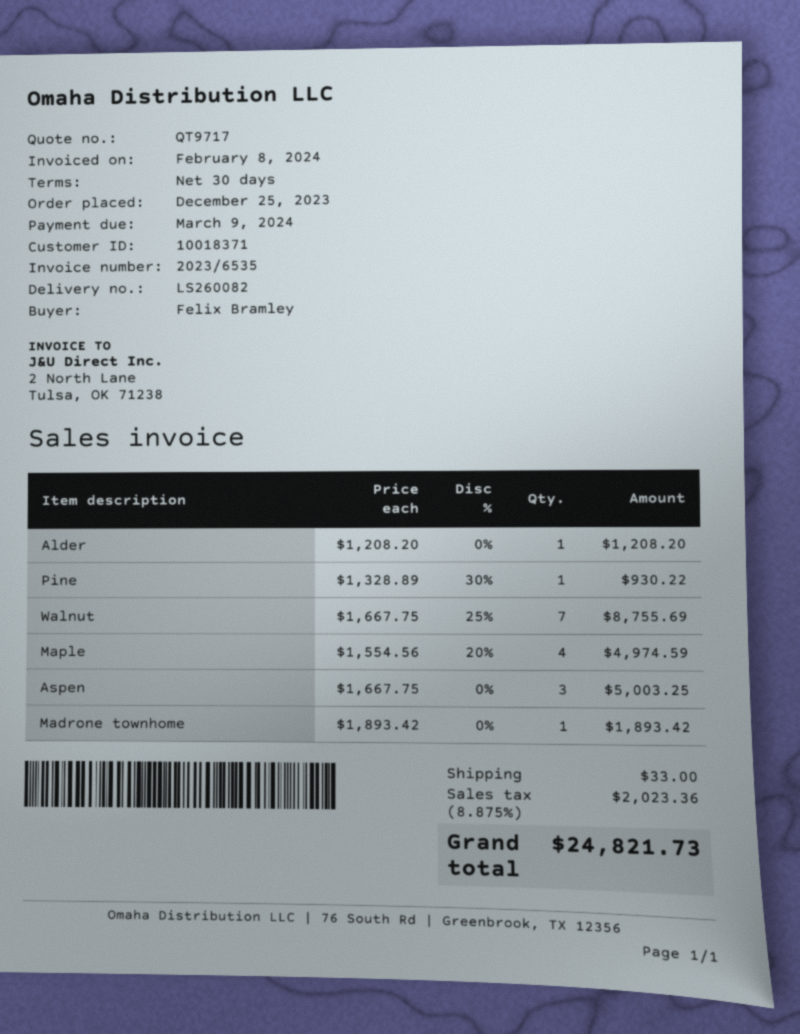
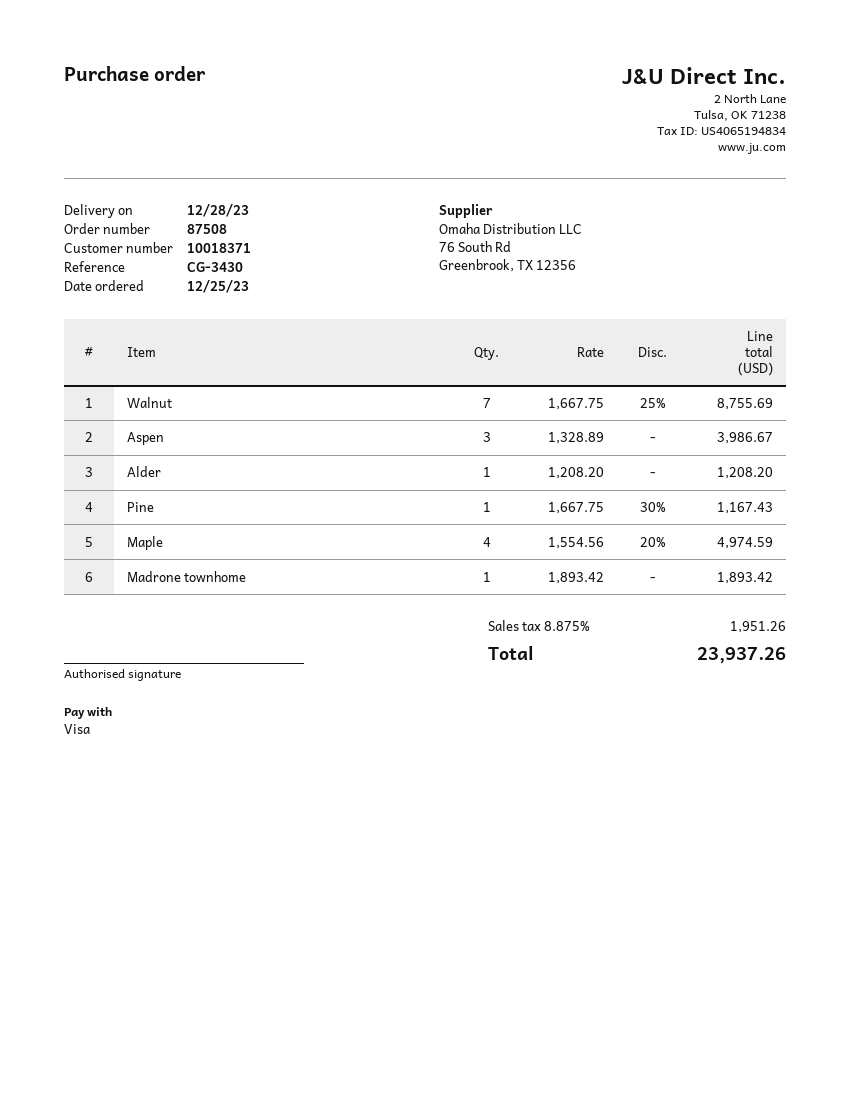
Pine: 1 x 1328.89 - 30% = 930.22 -> 1 x 1667.75 - 30% = 1167.43
Aspen: 3 x 1667.75 = 5003.25 -> 3 x 1328.89 = 3986.67
shipping: 33.00 -> none
tax: 8.875% = 2023.36 -> 8.875% = 1951.26
total: 24821.73 -> 23937.26

